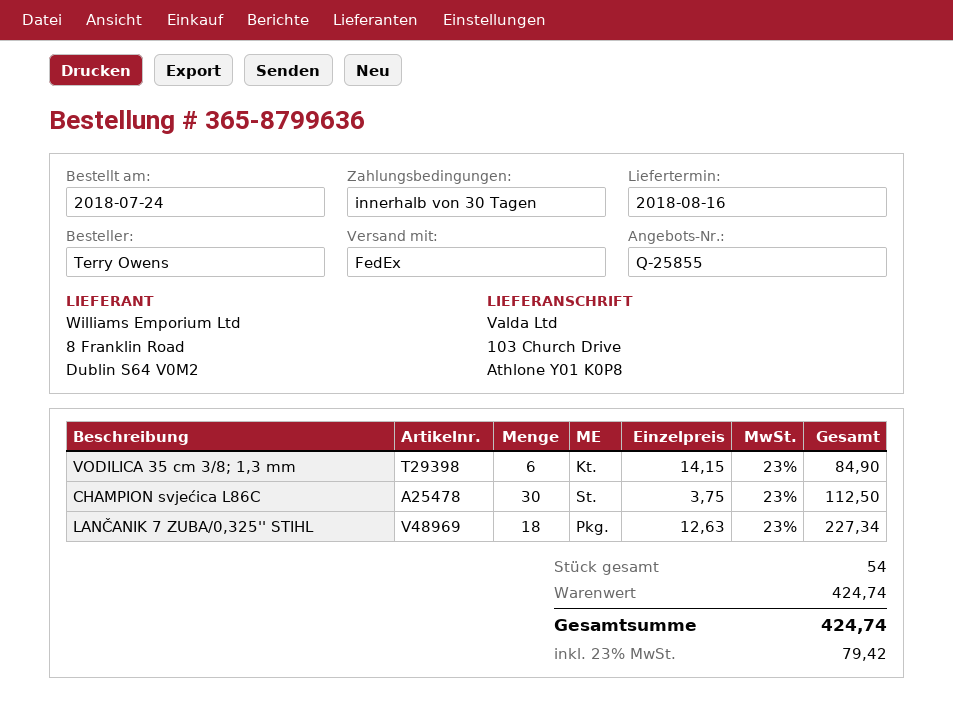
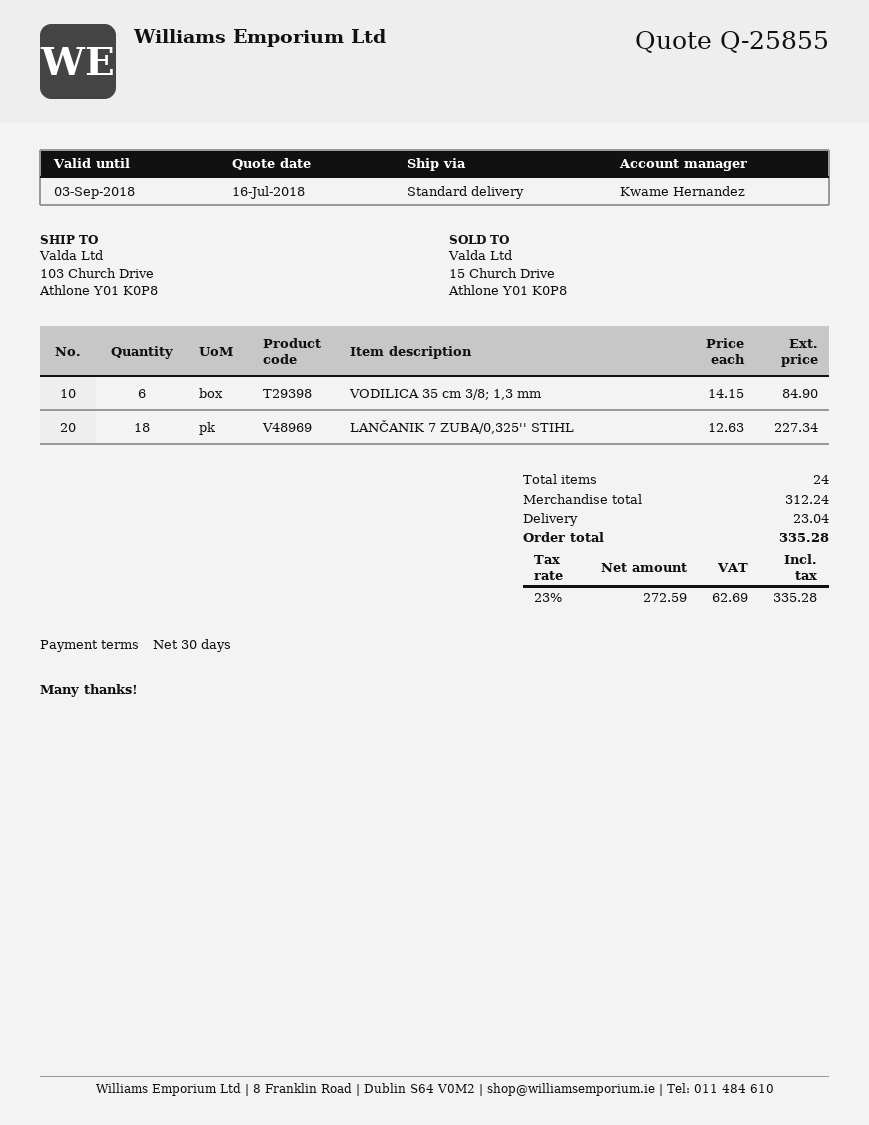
shipping method: FedEx -> standard
CHAMPION svjećica L86C: 30 x 3.75 = 112.50 -> none
total quantity: 54 -> 24
subtotal: 424.74 -> 312.24
shipping: none -> 23.04
tax: 23% = 79.42 -> 23% = 62.69
total: 424.74 -> 335.28

